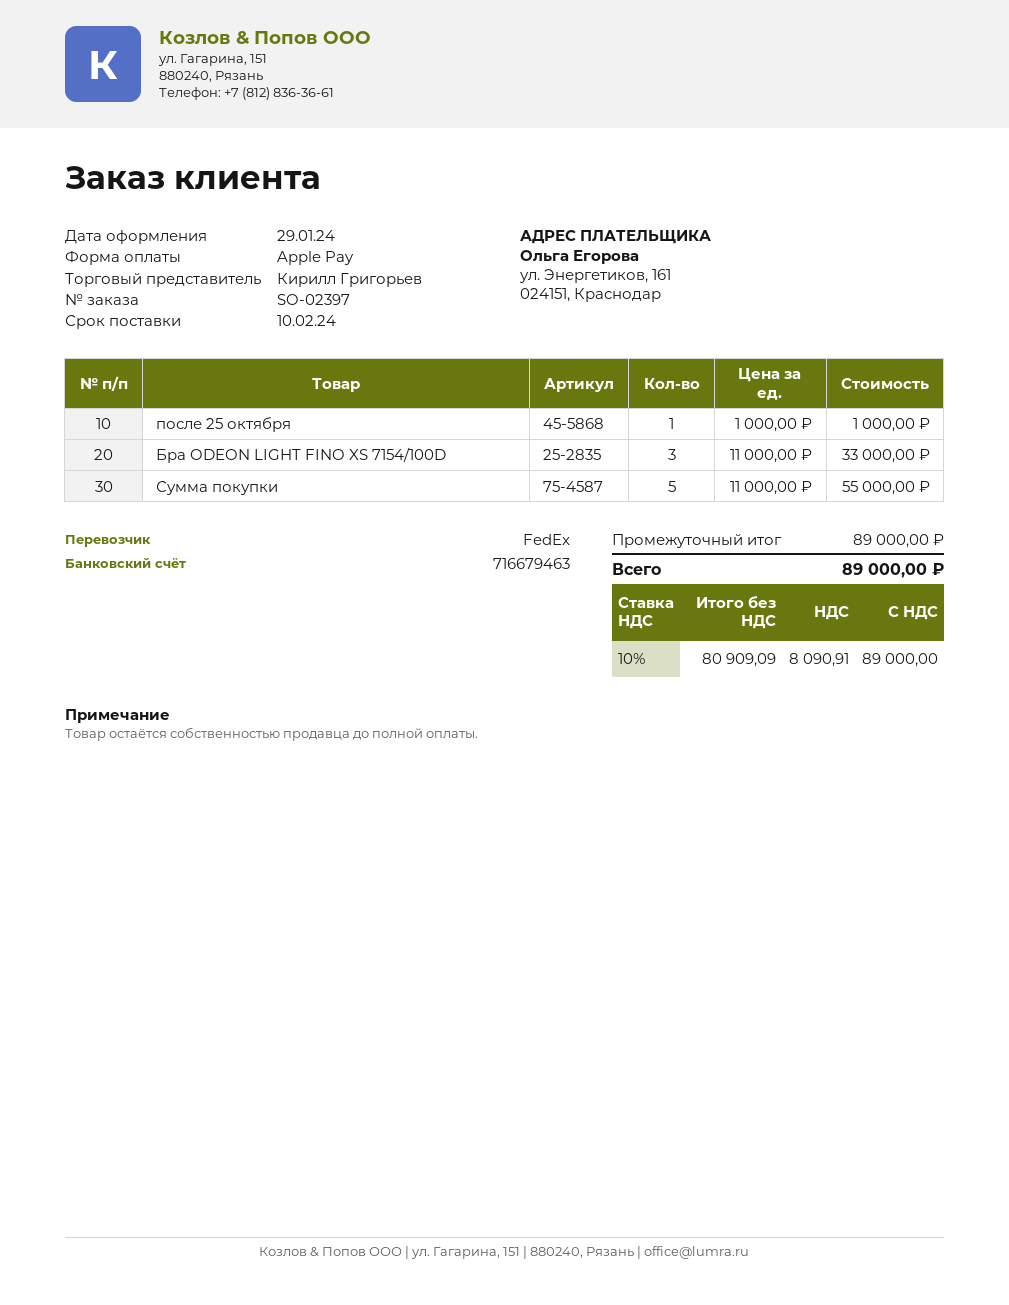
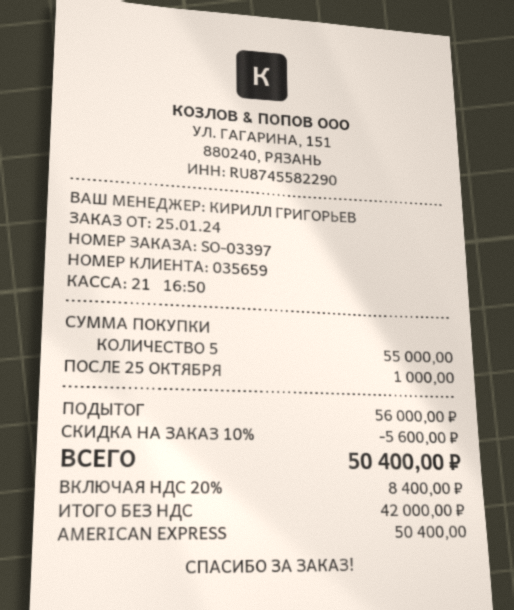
order number: SO-02397 -> SO-03397
order date: 2024-01-29 -> 2024-01-25
payment method: Apple Pay -> American Express
Бра ODEON LIGHT FINO XS 7154/100D: 3 for 33000.00 -> none
subtotal: 89000.00 -> 56000.00
discount: none -> 10% = 5600.00
net: 80909.09 -> 42000.00
tax: 10% = 8090.91 -> 20% = 8400.00
total: 89000.00 -> 50400.00

